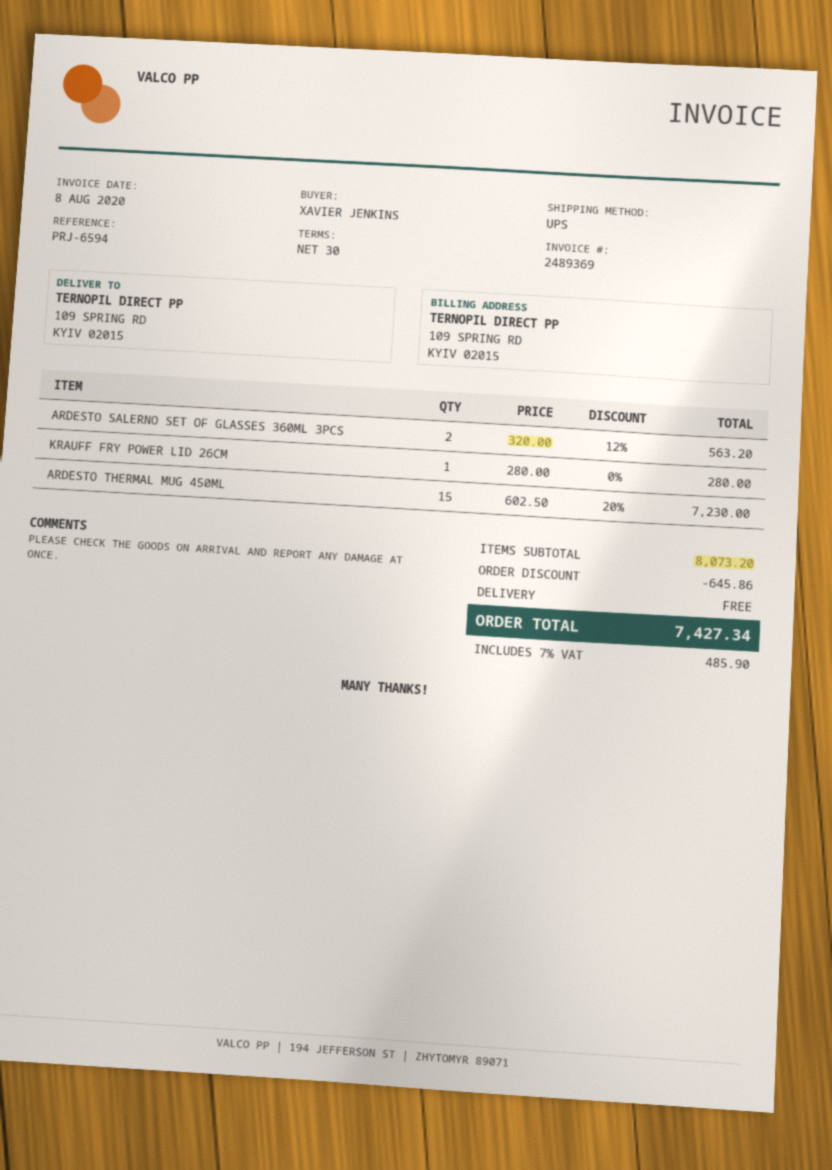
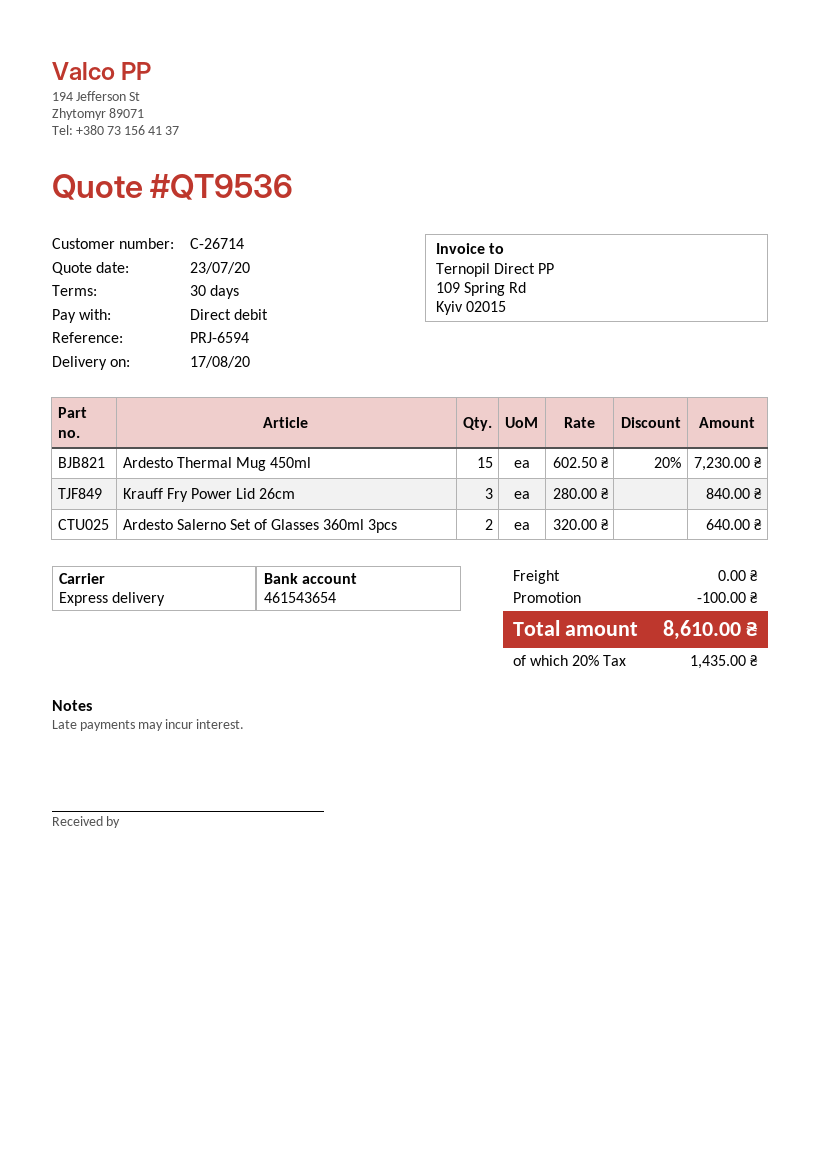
shipping method: UPS -> express
ARDESTO SALERNO SET OF GLASSES 360ML 3PCS: 2 x 320.00 - 12% = 563.20 -> 2 x 320.00 = 640.00
KRAUFF FRY POWER LID 26CM: 1 x 280.00 = 280.00 -> 3 x 280.00 = 840.00
discount: 645.86 -> 100.00
tax: 7% = 485.90 -> 20% = 1435.00
total: 7427.34 -> 8610.00

